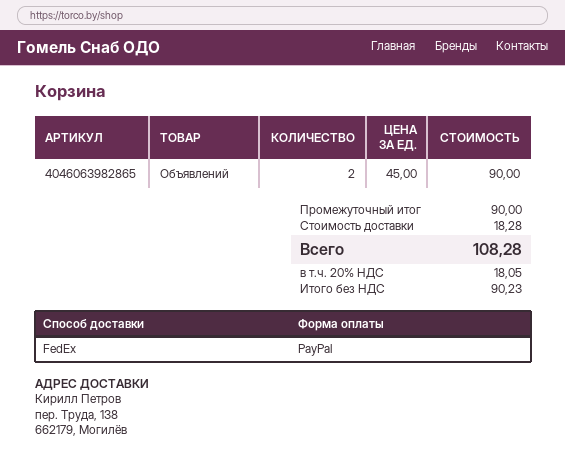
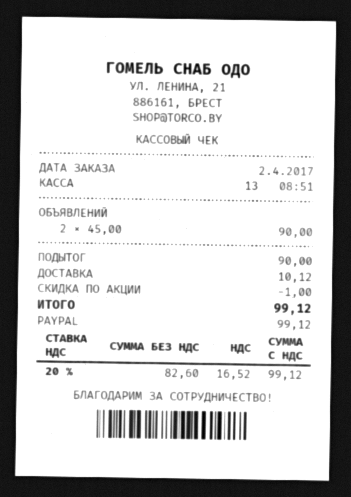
discount: none -> 1.00
shipping: 18.28 -> 10.12
net: 90.23 -> 82.60
tax: 20% = 18.05 -> 20% = 16.52
total: 108.28 -> 99.12

